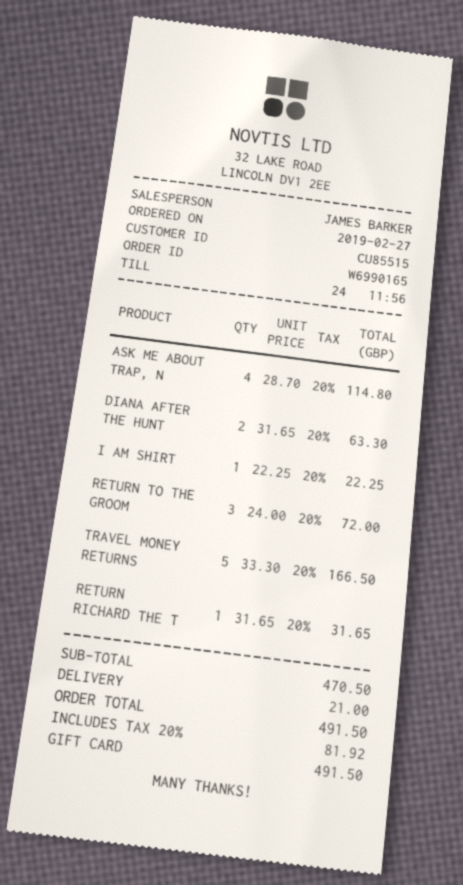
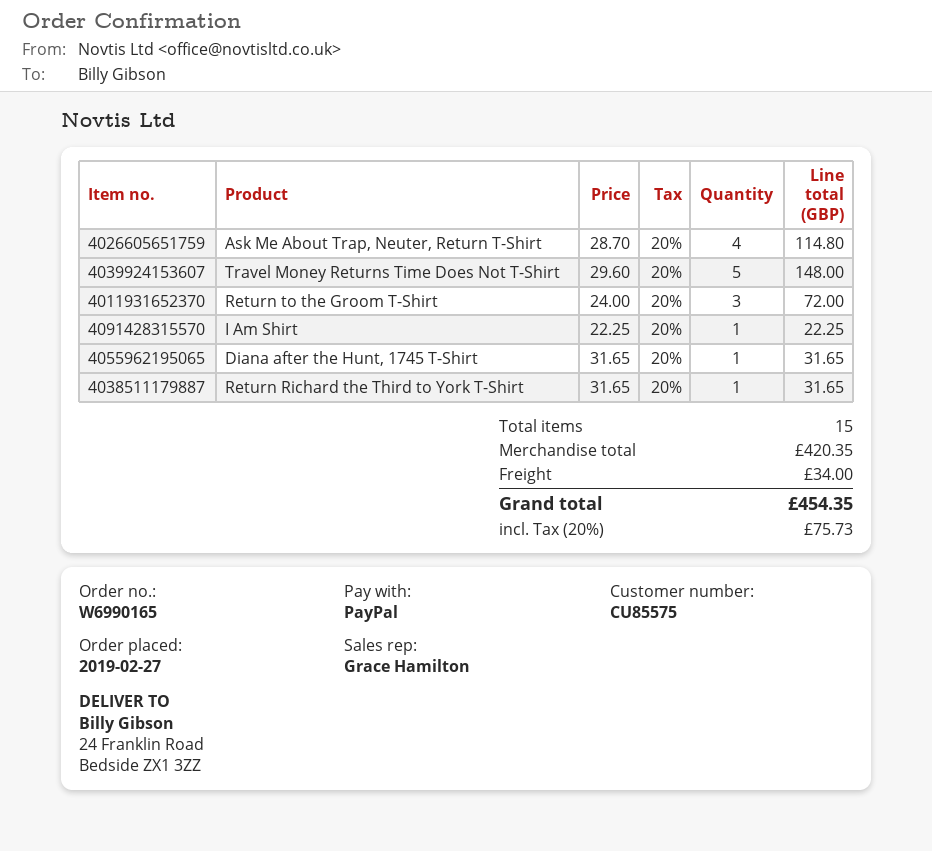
customer number: CU85515 -> CU85575
sales rep: JAMES BARKER -> Grace Hamilton
payment method: gift card -> PayPal
DIANA AFTER THE HUNT: 2 x 31.65 = 63.30 -> 1 x 31.65 = 31.65
TRAVEL MONEY RETURNS: 5 x 33.30 = 166.50 -> 5 x 29.60 = 148.00
subtotal: 470.50 -> 420.35
shipping: 21.00 -> 34.00
tax: 20% = 81.92 -> 20% = 75.73
total: 491.50 -> 454.35

